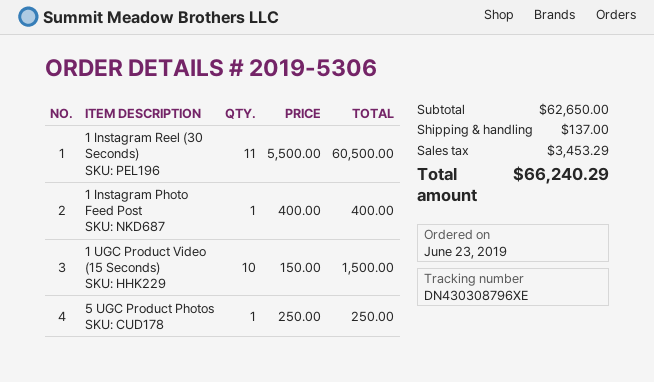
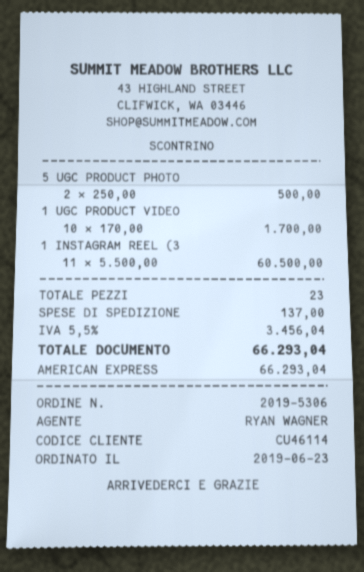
1 Instagram Photo Feed Post: 1 x 400.00 = 400.00 -> none
1 UGC Product Video (15 Seconds): 10 x 150.00 = 1500.00 -> 10 x 170.00 = 1700.00
5 UGC Product Photos: 1 x 250.00 = 250.00 -> 2 x 250.00 = 500.00
tax: 3453.29 -> 3456.04
total: 66240.29 -> 66293.04

